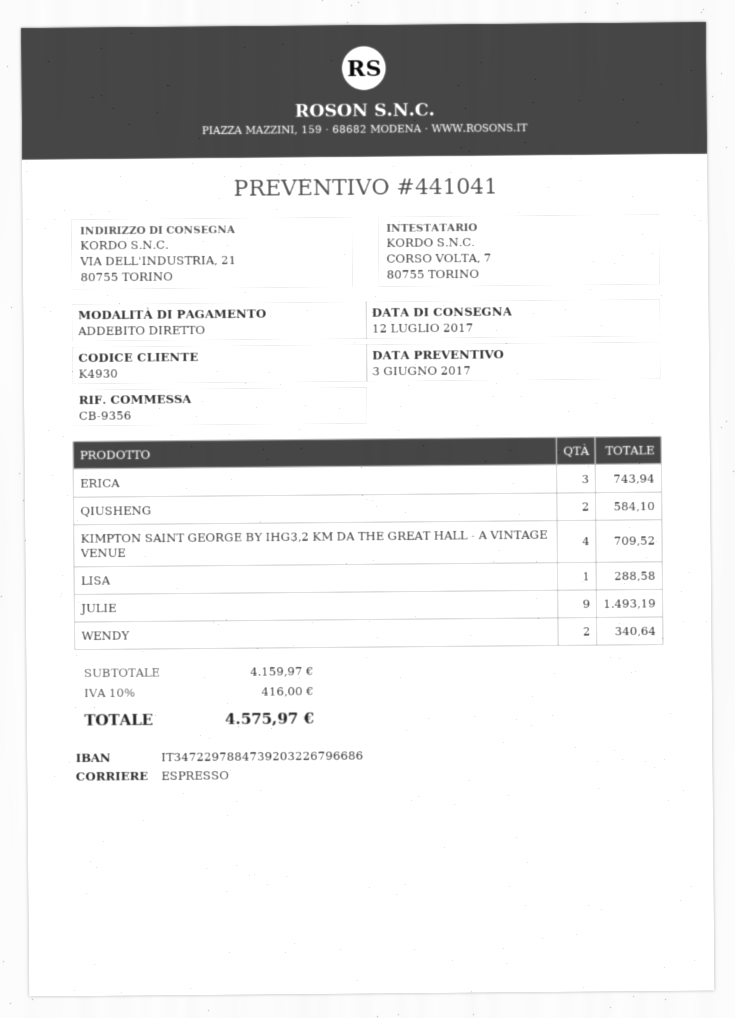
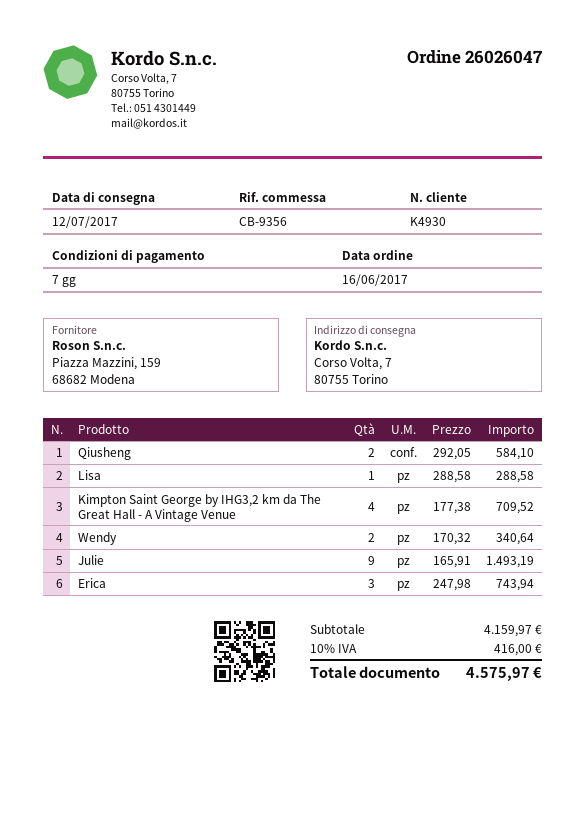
ship to: VIA DELL'INDUSTRIA, 21, 80755 TORINO -> Corso Volta, 7, 80755 Torino

